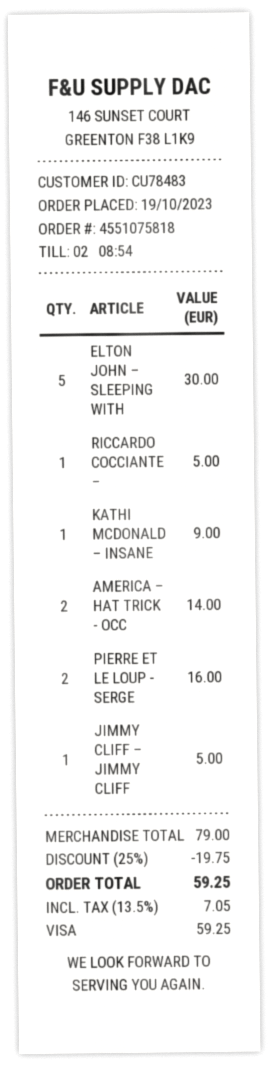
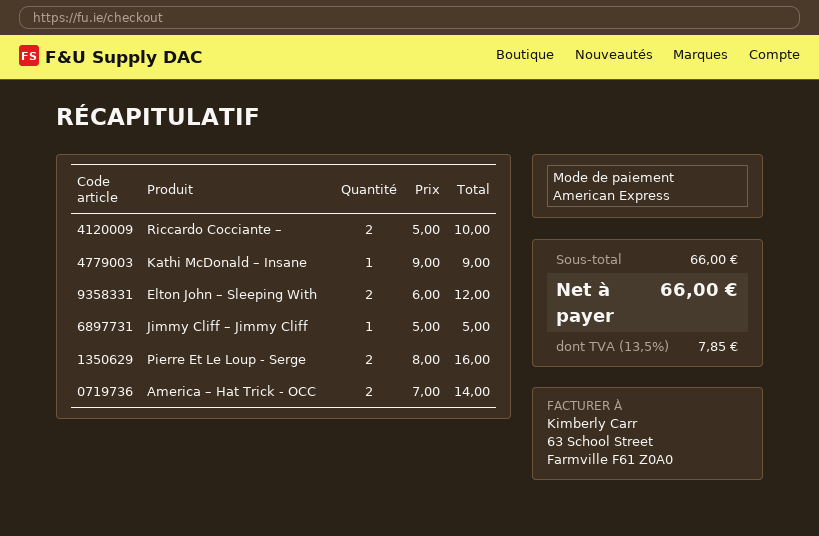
payment method: Visa -> American Express
ELTON JOHN – SLEEPING WITH: 5 for 30.00 -> 2 for 12.00
RICCARDO COCCIANTE –: 1 for 5.00 -> 2 for 10.00
subtotal: 79.00 -> 66.00
discount: 25% = 19.75 -> none
tax: 13.5% = 7.05 -> 13.5% = 7.85
total: 59.25 -> 66.00

